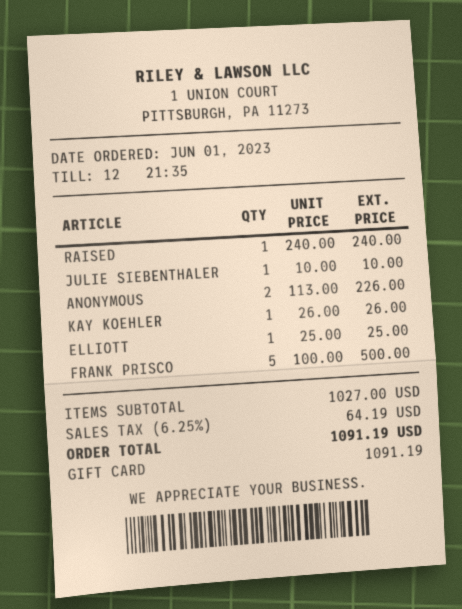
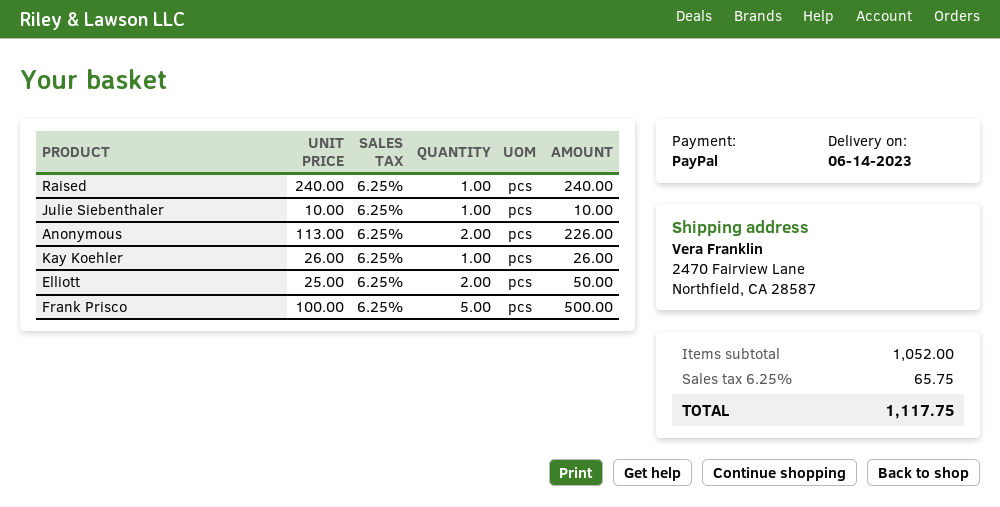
payment method: gift card -> PayPal
ELLIOTT: 1 x 25.00 = 25.00 -> 2 x 25.00 = 50.00
subtotal: 1027.00 -> 1052.00
tax: 6.25% = 64.19 -> 6.25% = 65.75
total: 1091.19 -> 1117.75

